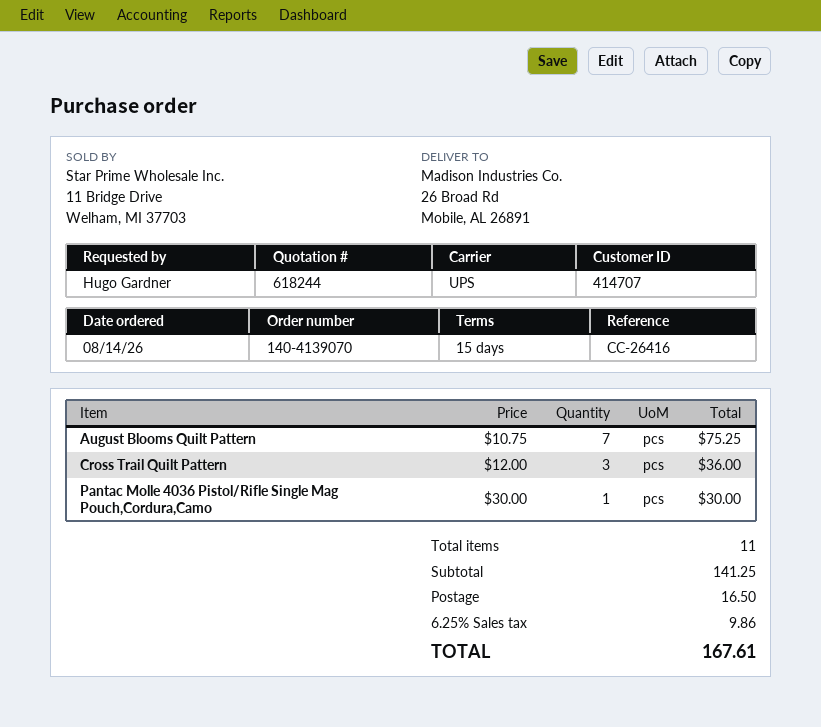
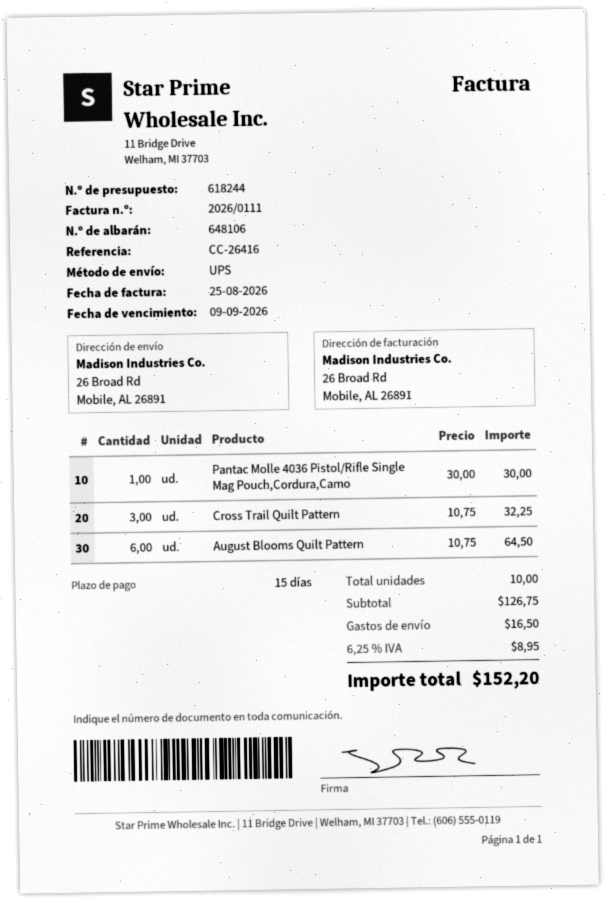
August Blooms Quilt Pattern: 7 x 10.75 = 75.25 -> 6 x 10.75 = 64.50
Cross Trail Quilt Pattern: 3 x 12.00 = 36.00 -> 3 x 10.75 = 32.25
total quantity: 11 -> 10
subtotal: 141.25 -> 126.75
tax: 6.25% = 9.86 -> 6.25% = 8.95
total: 167.61 -> 152.20

